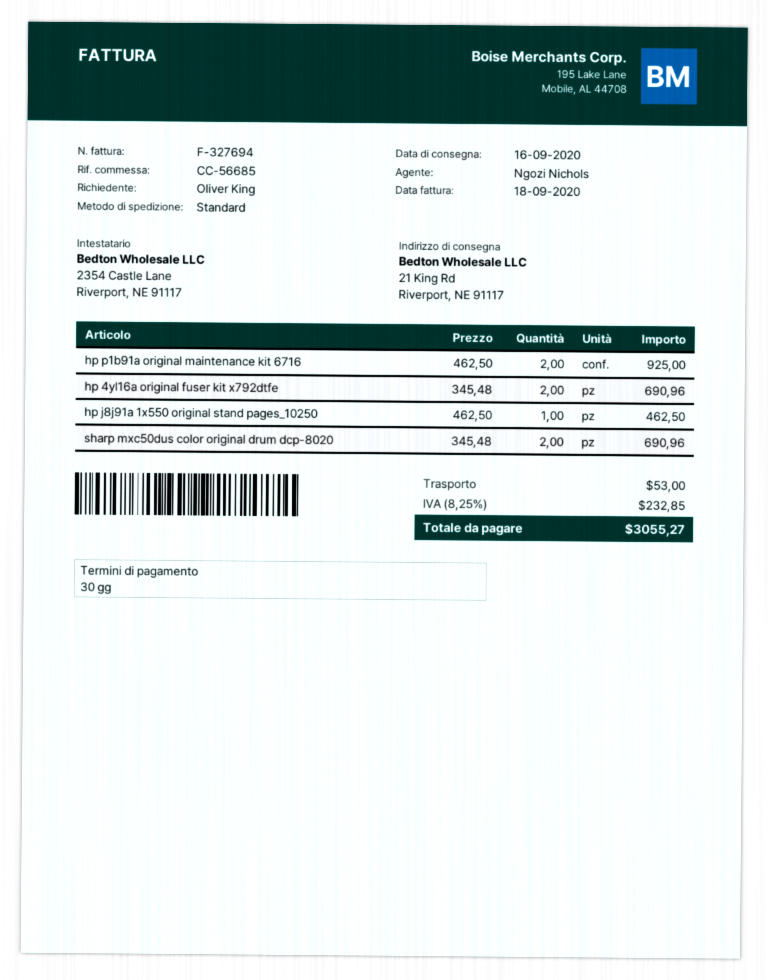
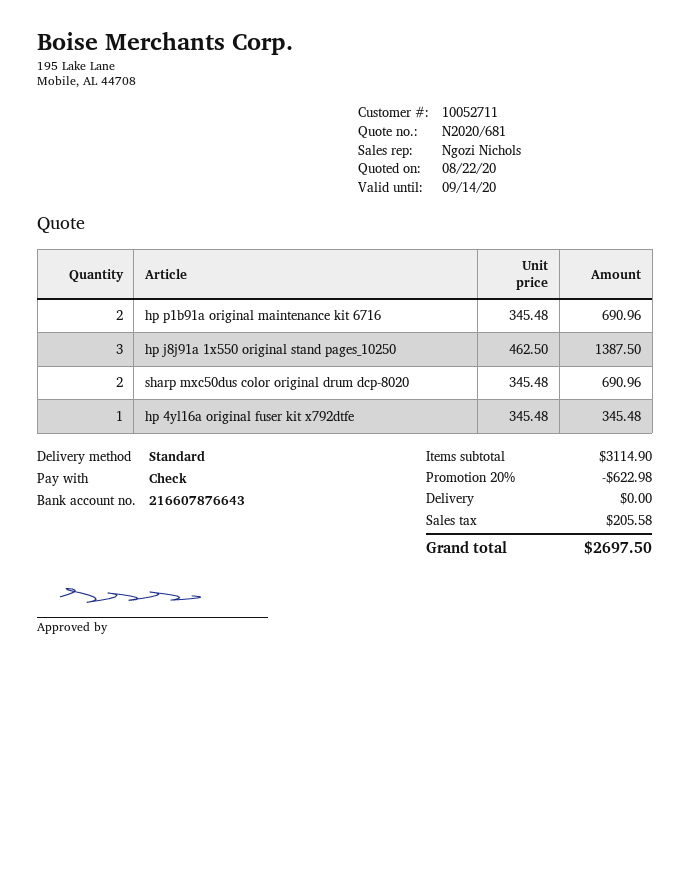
hp p1b91a original maintenance kit 6716: 2 x 462.50 = 925.00 -> 2 x 345.48 = 690.96
hp 4yl16a original fuser kit x792dtfe: 2 x 345.48 = 690.96 -> 1 x 345.48 = 345.48
hp j8j91a 1x550 original stand pages_10250: 1 x 462.50 = 462.50 -> 3 x 462.50 = 1387.50
discount: none -> 20% = 622.98
shipping: 53.00 -> 0.00
tax: 232.85 -> 205.58
total: 3055.27 -> 2697.50

